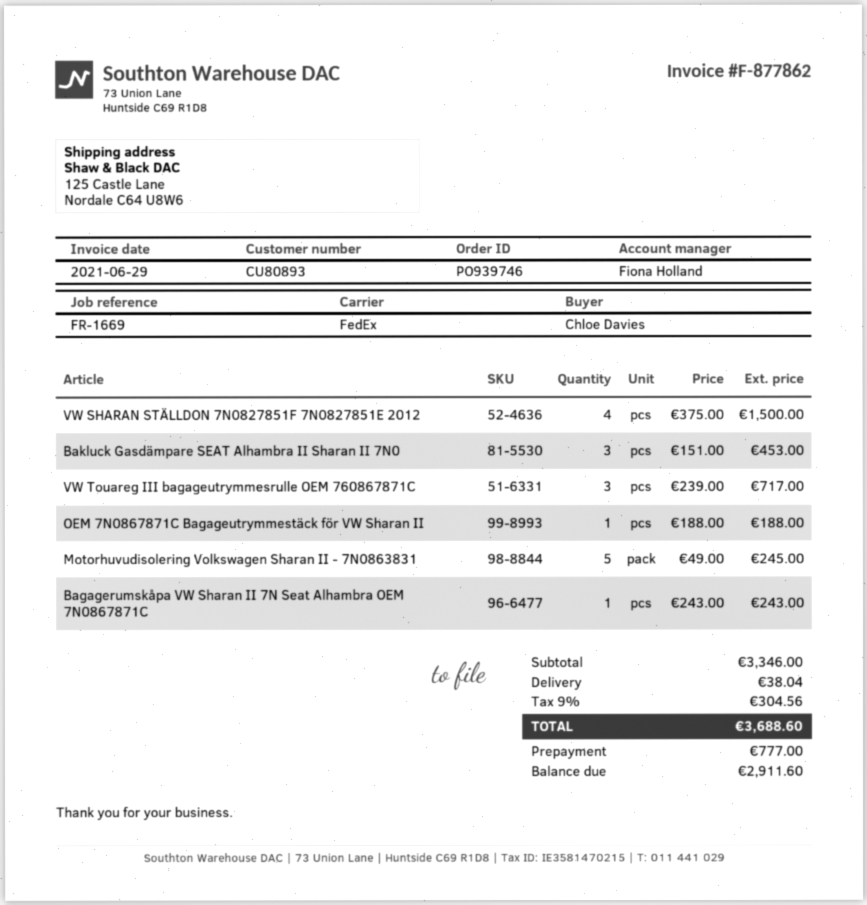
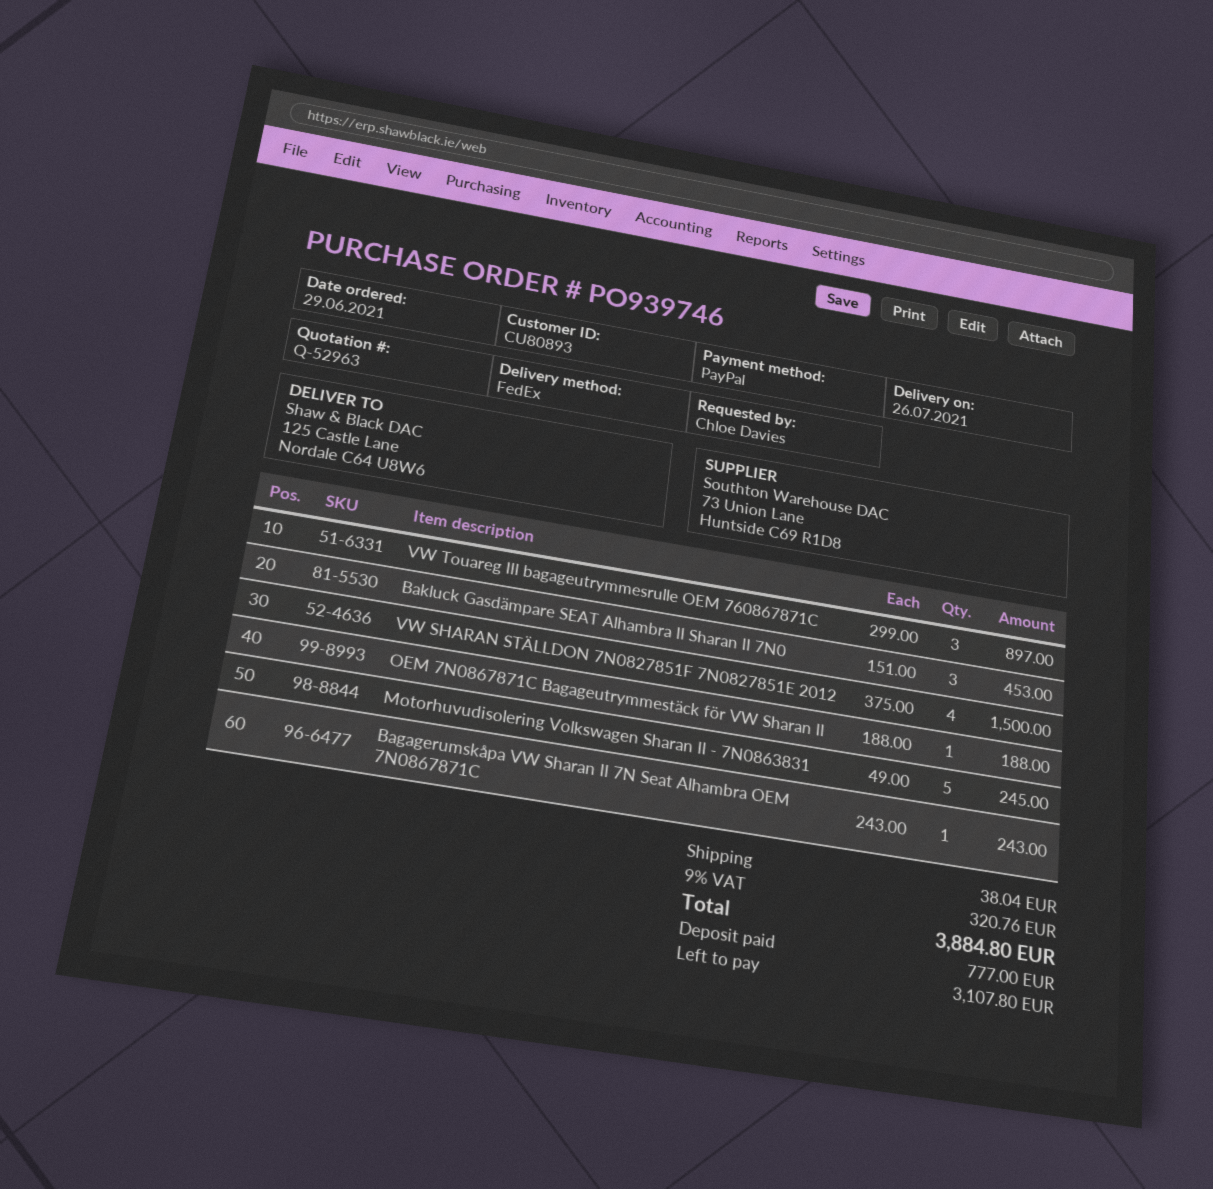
VW Touareg III bagageutrymmesrulle OEM 760867871C: 3 x 239.00 = 717.00 -> 3 x 299.00 = 897.00
tax: 9% = 304.56 -> 9% = 320.76
total: 3688.60 -> 3884.80
balance: 2911.60 -> 3107.80

